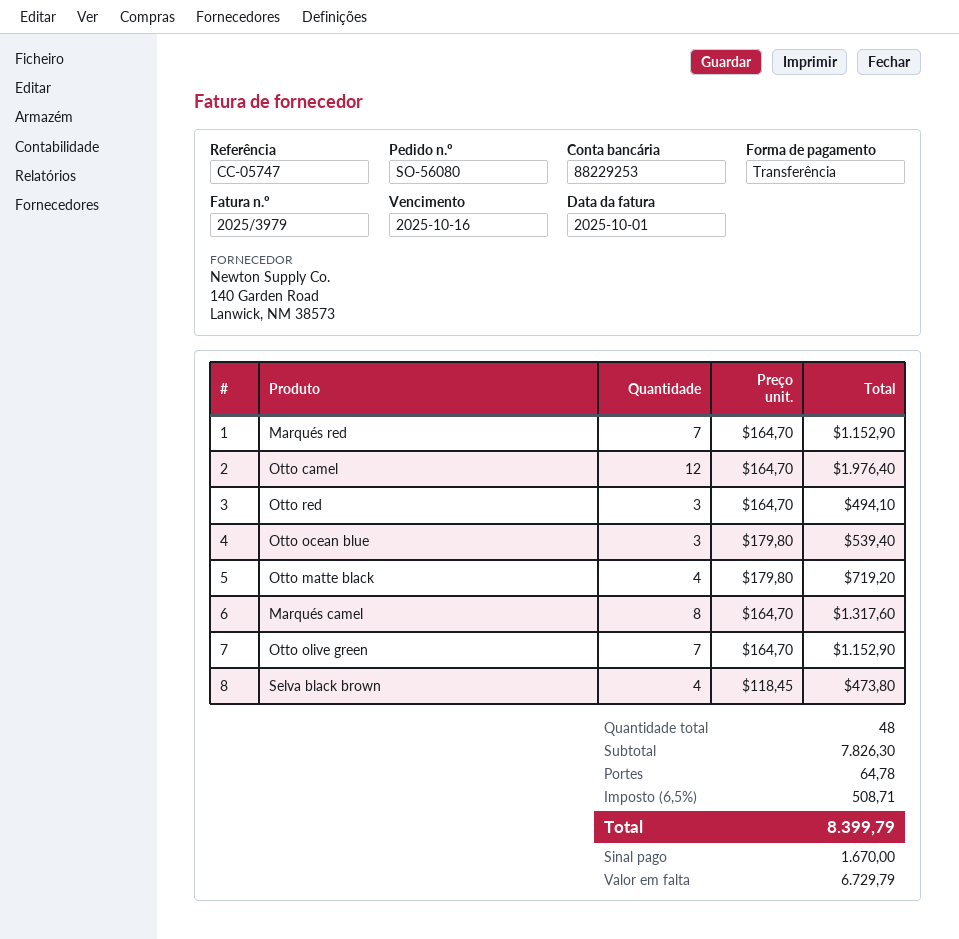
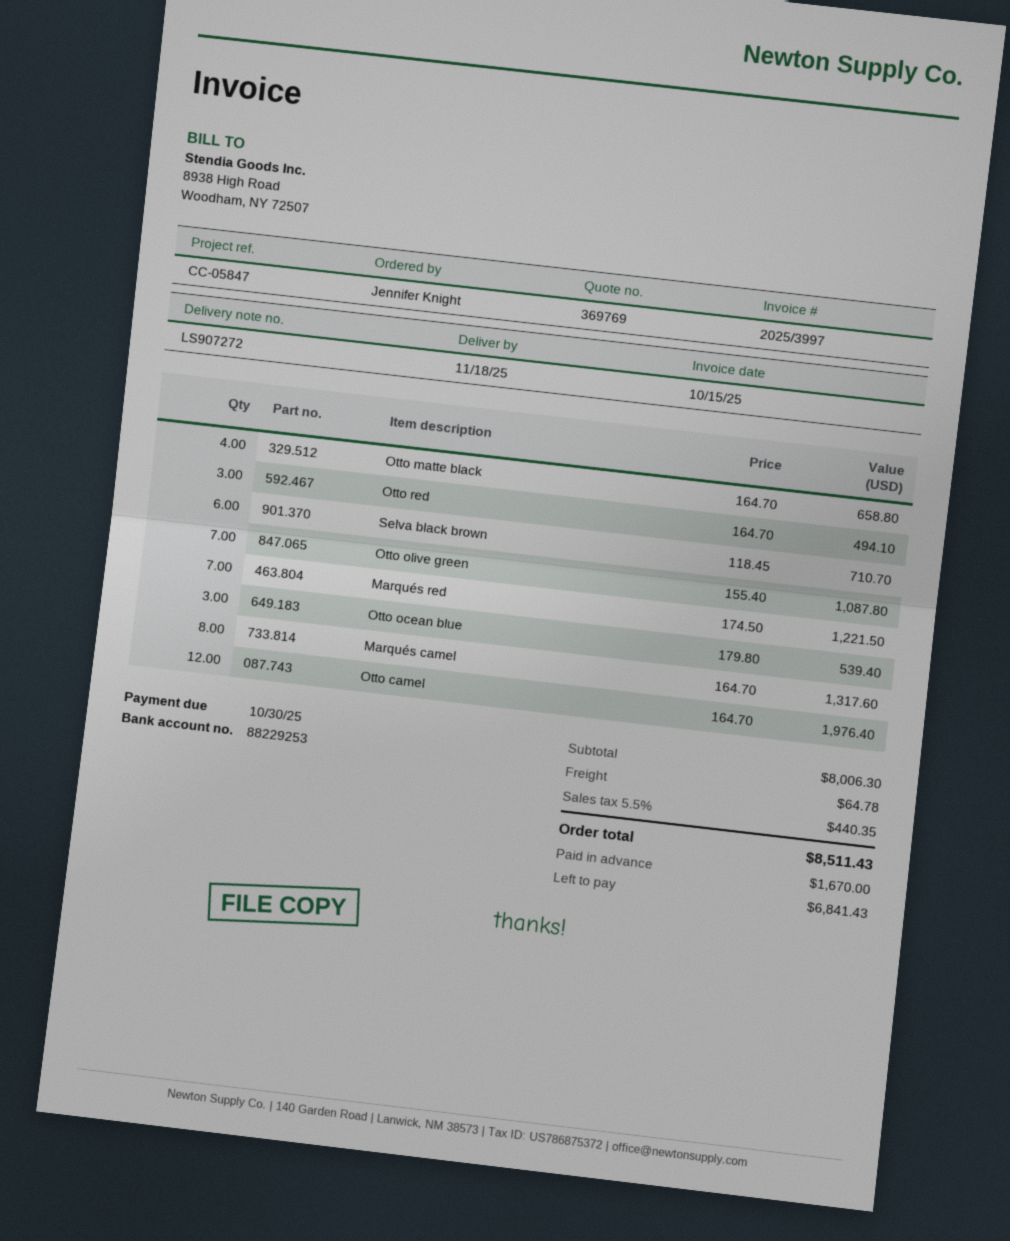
invoice number: 2025/3979 -> 2025/3997
invoice date: 2025-10-01 -> 2025-10-15
due date: 2025-10-16 -> 2025-10-30
reference: CC-05747 -> CC-05847
Marqués red: 7 x 164.70 = 1152.90 -> 7 x 174.50 = 1221.50
Otto matte black: 4 x 179.80 = 719.20 -> 4 x 164.70 = 658.80
Otto olive green: 7 x 164.70 = 1152.90 -> 7 x 155.40 = 1087.80
Selva black brown: 4 x 118.45 = 473.80 -> 6 x 118.45 = 710.70
subtotal: 7826.30 -> 8006.30
tax: 6.5% = 508.71 -> 5.5% = 440.35
total: 8399.79 -> 8511.43
balance: 6729.79 -> 6841.43

